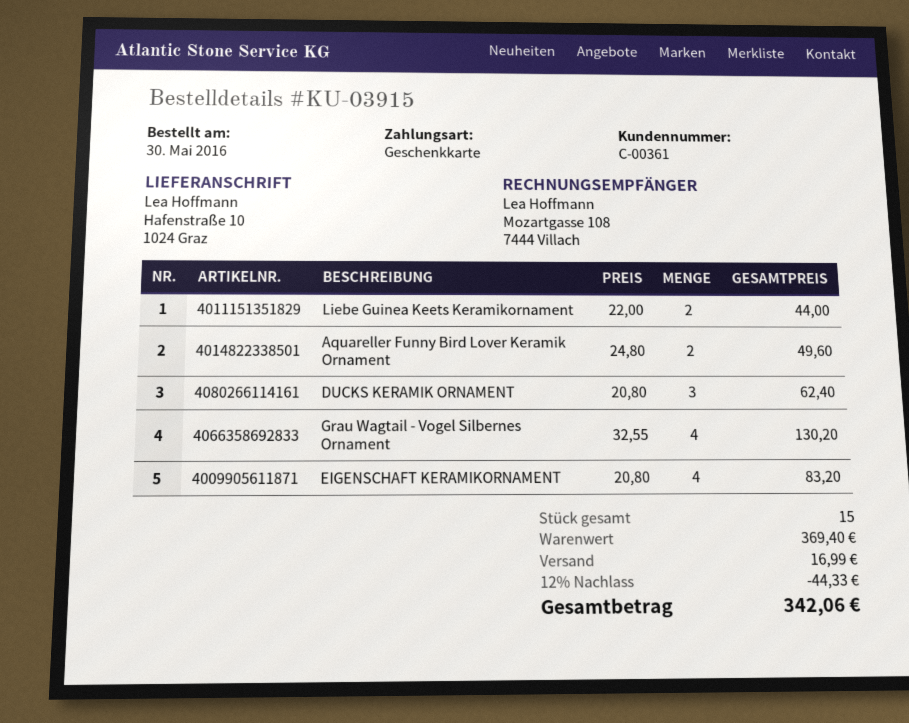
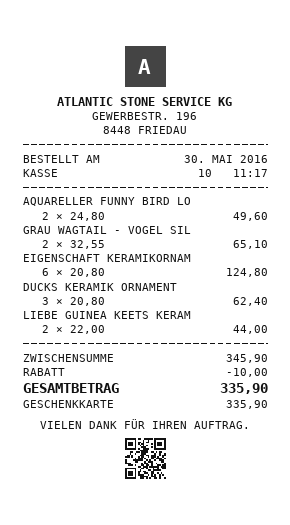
Grau Wagtail - Vogel Silbernes Ornament: 4 x 32.55 = 130.20 -> 2 x 32.55 = 65.10
EIGENSCHAFT KERAMIKORNAMENT: 4 x 20.80 = 83.20 -> 6 x 20.80 = 124.80
subtotal: 369.40 -> 345.90
discount: 44.33 -> 10.00
shipping: 16.99 -> none
total: 342.06 -> 335.90

